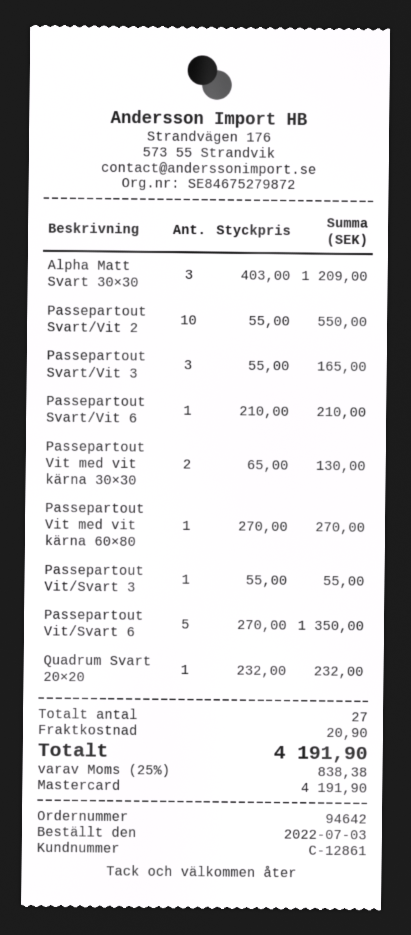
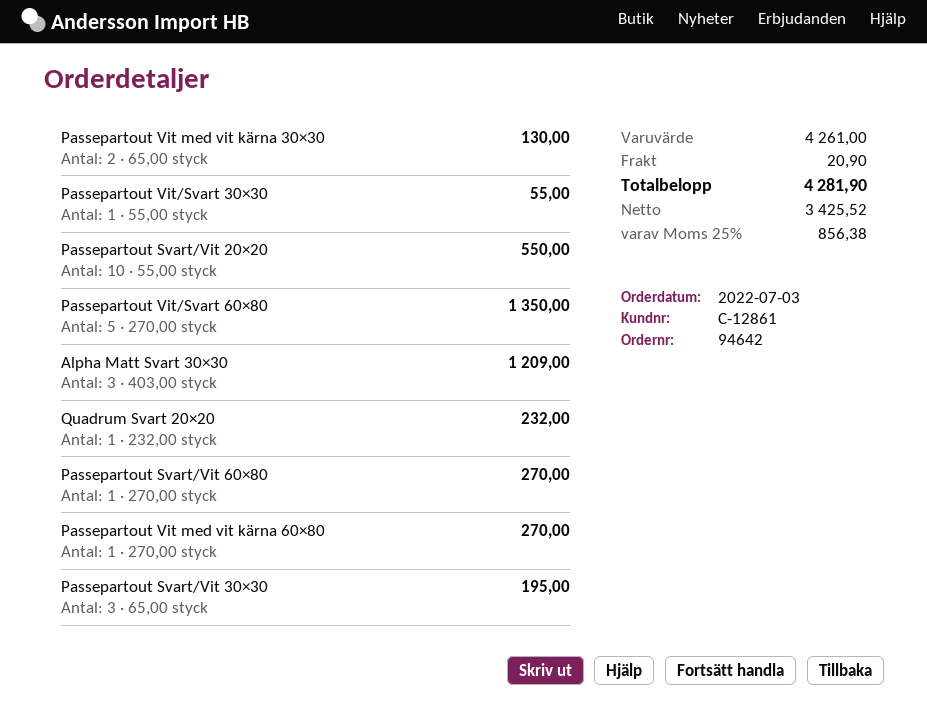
Passepartout Svart/Vit 3: 3 x 55.00 = 165.00 -> 3 x 65.00 = 195.00
Passepartout Svart/Vit 6: 1 x 210.00 = 210.00 -> 1 x 270.00 = 270.00
tax: 25% = 838.38 -> 25% = 856.38
total: 4191.90 -> 4281.90

